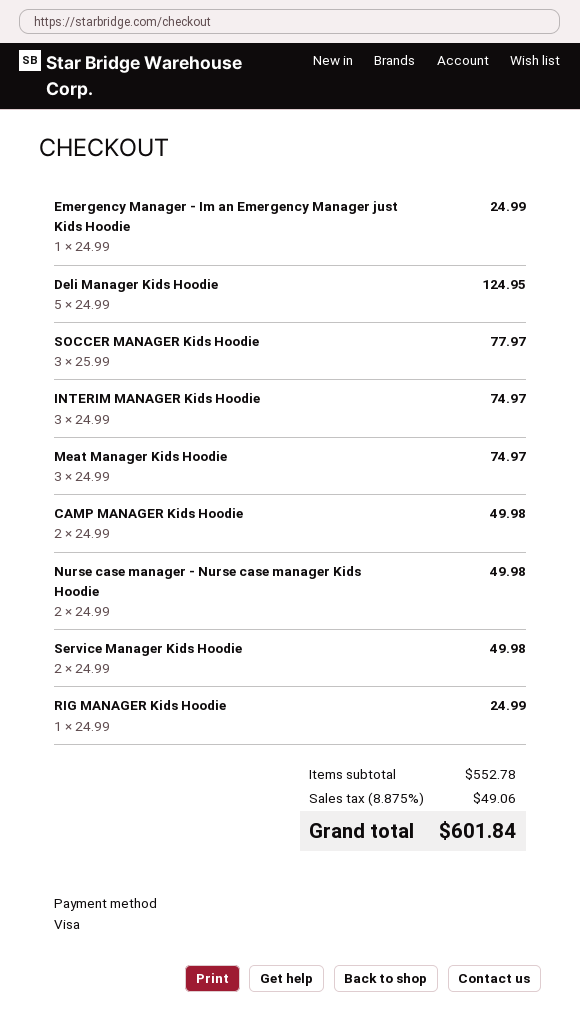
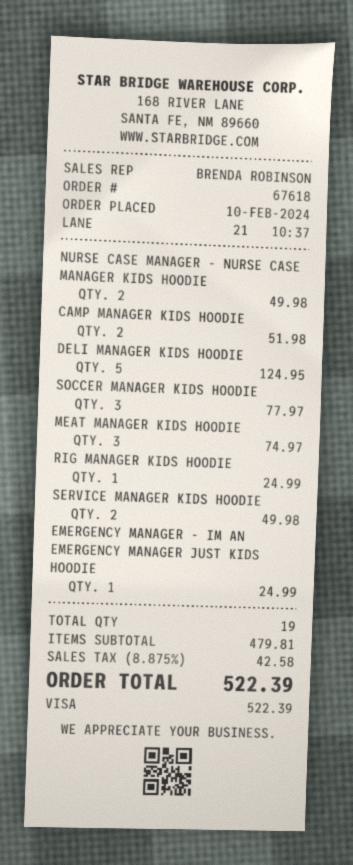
INTERIM MANAGER Kids Hoodie: 3 for 74.97 -> none
CAMP MANAGER Kids Hoodie: 2 for 49.98 -> 2 for 51.98
subtotal: 552.78 -> 479.81
tax: 8.875% = 49.06 -> 8.875% = 42.58
total: 601.84 -> 522.39

